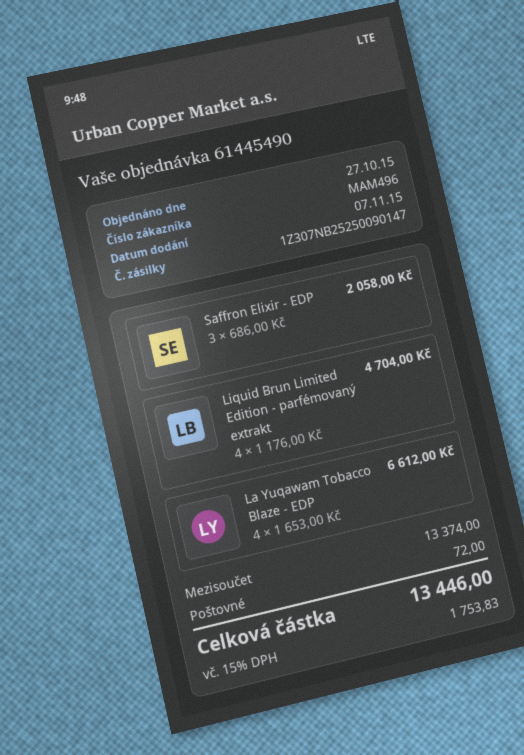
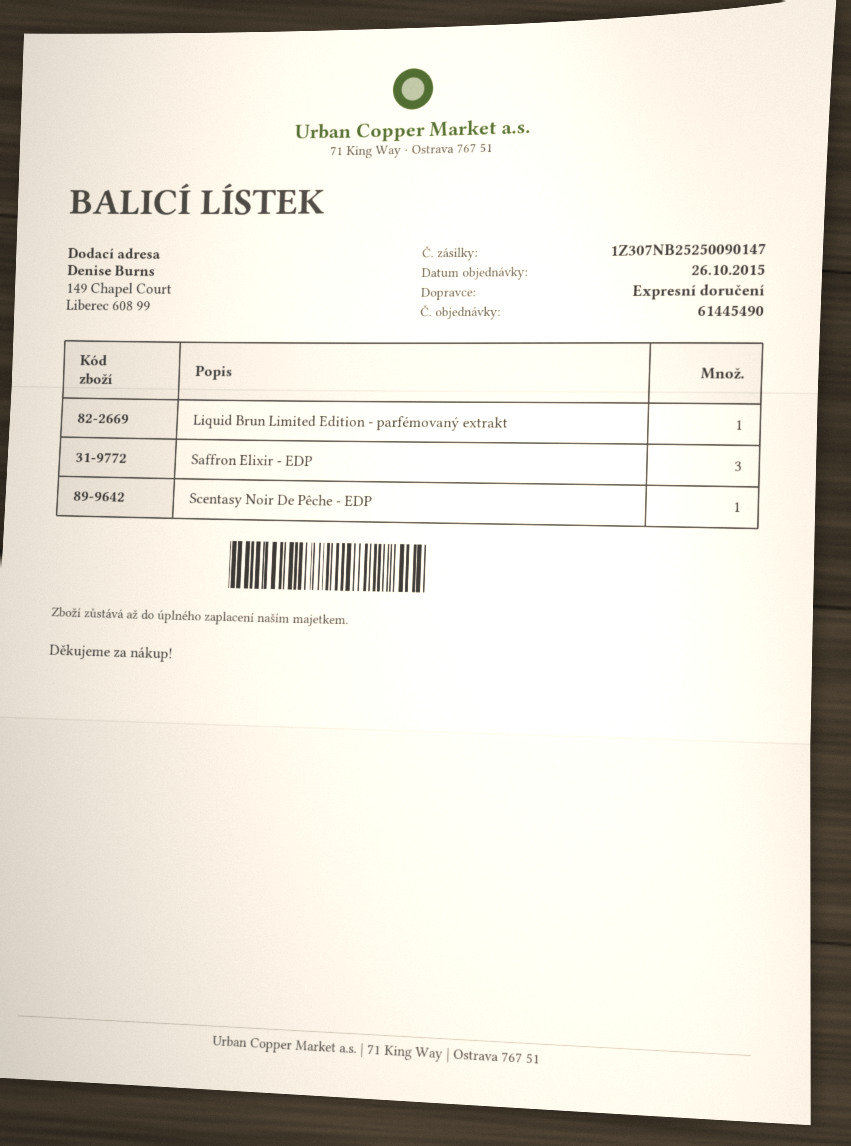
order date: 2015-10-27 -> 2015-10-26
Liquid Brun Limited Edition - parfémovaný extrakt: 4 -> 1
La Yuqawam Tobacco Blaze - EDP: 4 -> none
Scentasy Noir De Pêche - EDP: none -> 1

